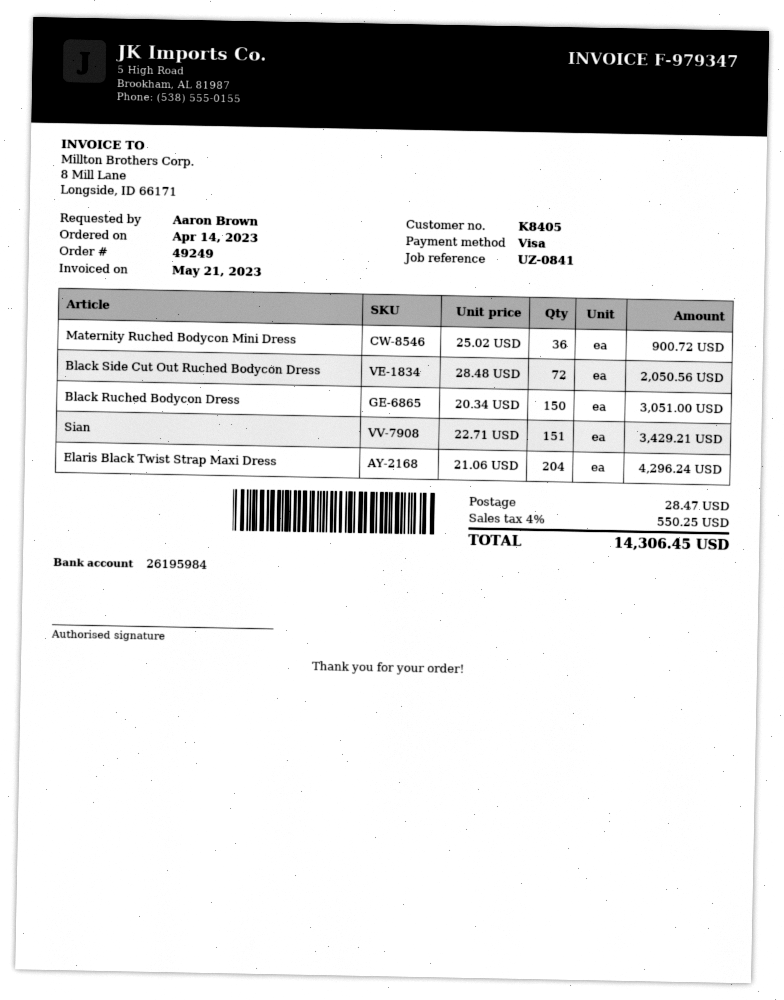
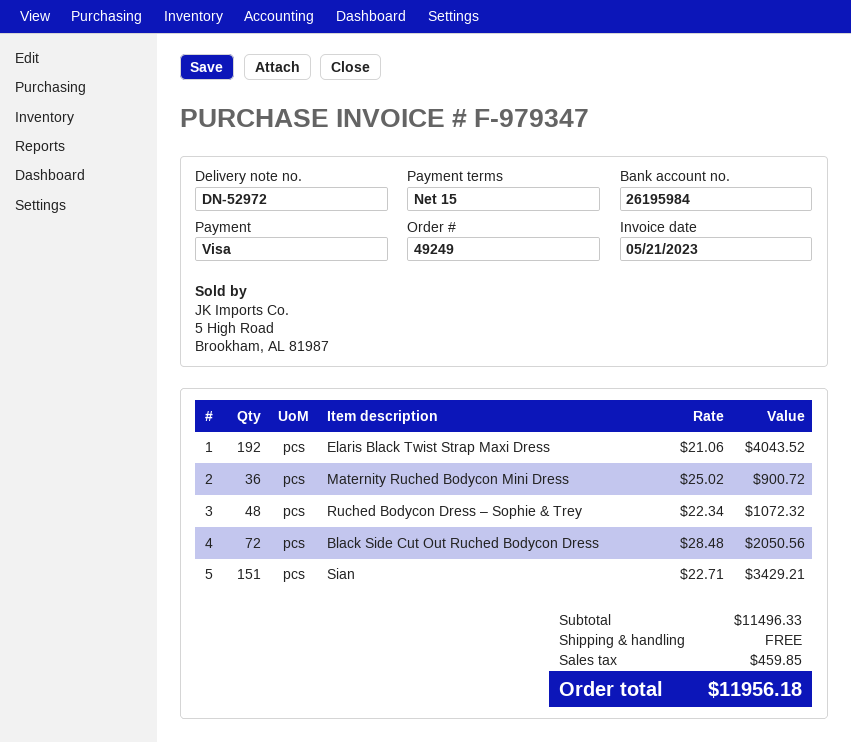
Black Ruched Bodycon Dress: 150 x 20.34 = 3051.00 -> none
Elaris Black Twist Strap Maxi Dress: 204 x 21.06 = 4296.24 -> 192 x 21.06 = 4043.52
Ruched Bodycon Dress – Sophie & Trey: none -> 48 x 22.34 = 1072.32
shipping: 28.47 -> 0.00
tax: 550.25 -> 459.85
total: 14306.45 -> 11956.18

